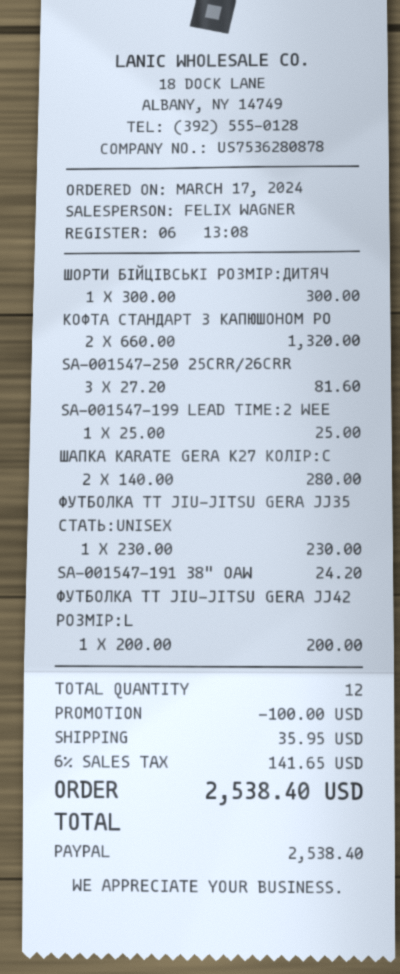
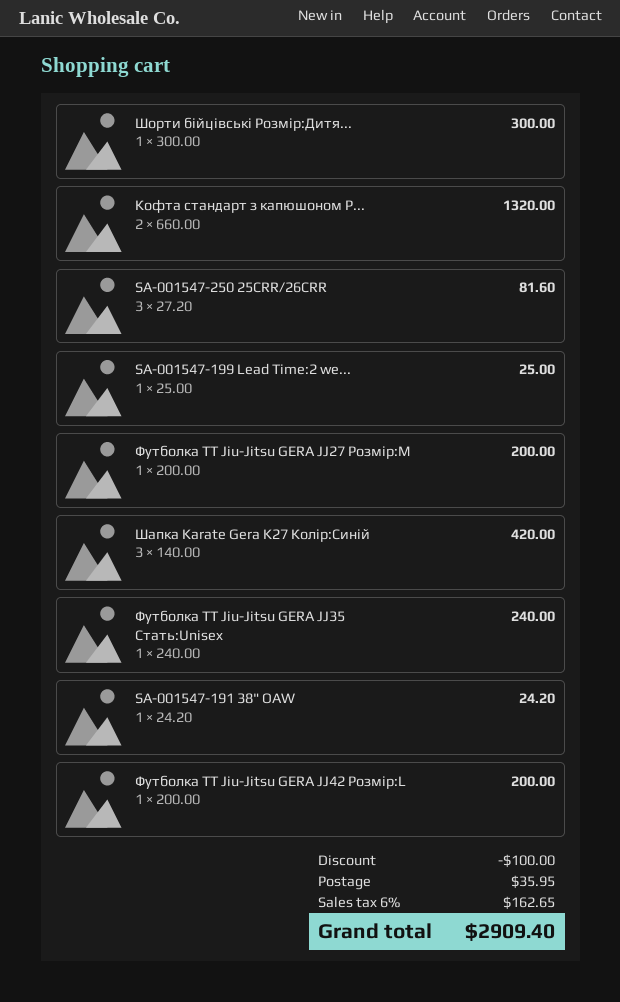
ШАПКА KARATE GERA K27 КОЛІР:С: 2 x 140.00 = 280.00 -> 3 x 140.00 = 420.00
ФУТБОЛКА TT JIU-JITSU GERA JJ35 СТАТЬ:UNISEX: 1 x 230.00 = 230.00 -> 1 x 240.00 = 240.00
Футболка TT Jiu-Jitsu GERA JJ27 Розмір:M: none -> 1 x 200.00 = 200.00
tax: 6% = 141.65 -> 6% = 162.65
total: 2538.40 -> 2909.40

